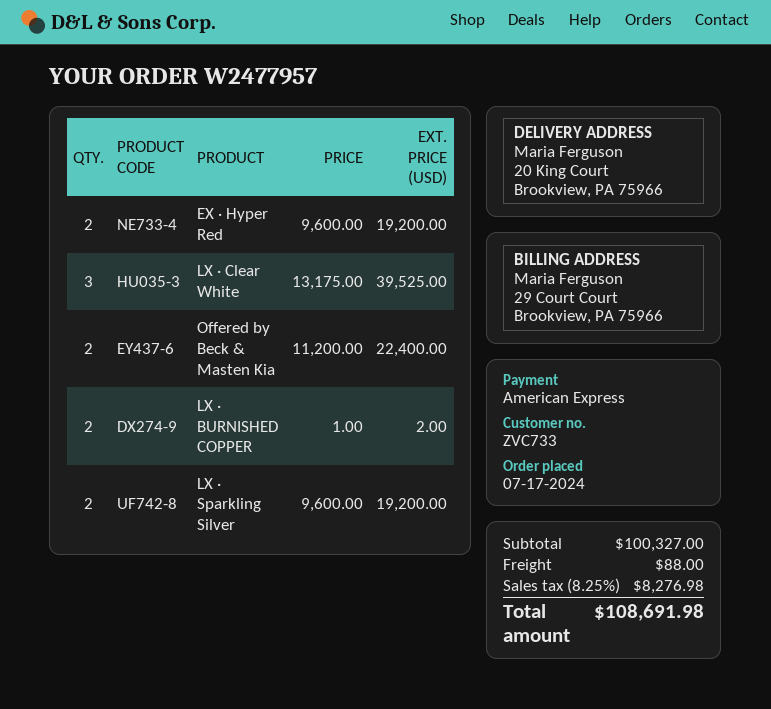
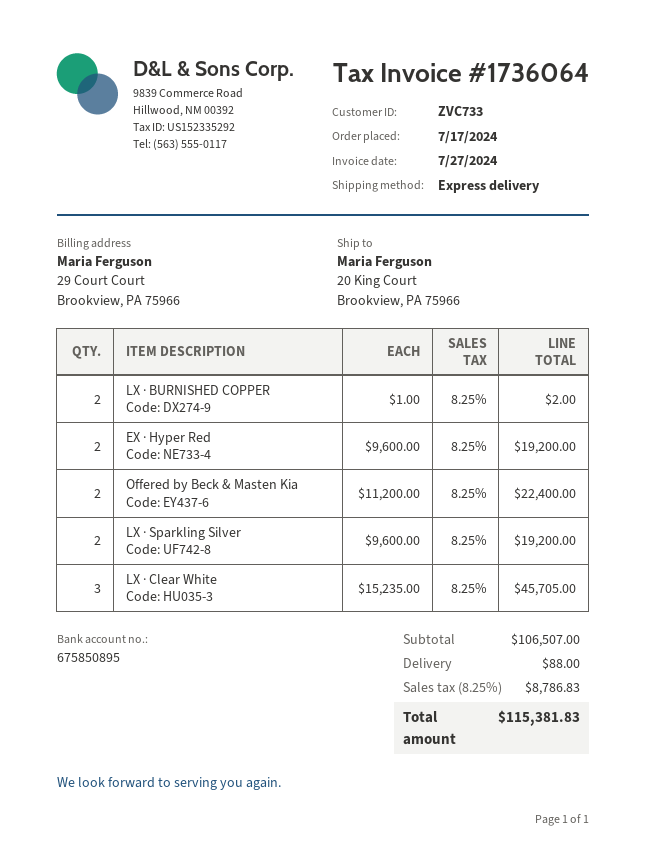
LX · Clear White: 3 x 13175.00 = 39525.00 -> 3 x 15235.00 = 45705.00
subtotal: 100327.00 -> 106507.00
tax: 8.25% = 8276.98 -> 8.25% = 8786.83
total: 108691.98 -> 115381.83

